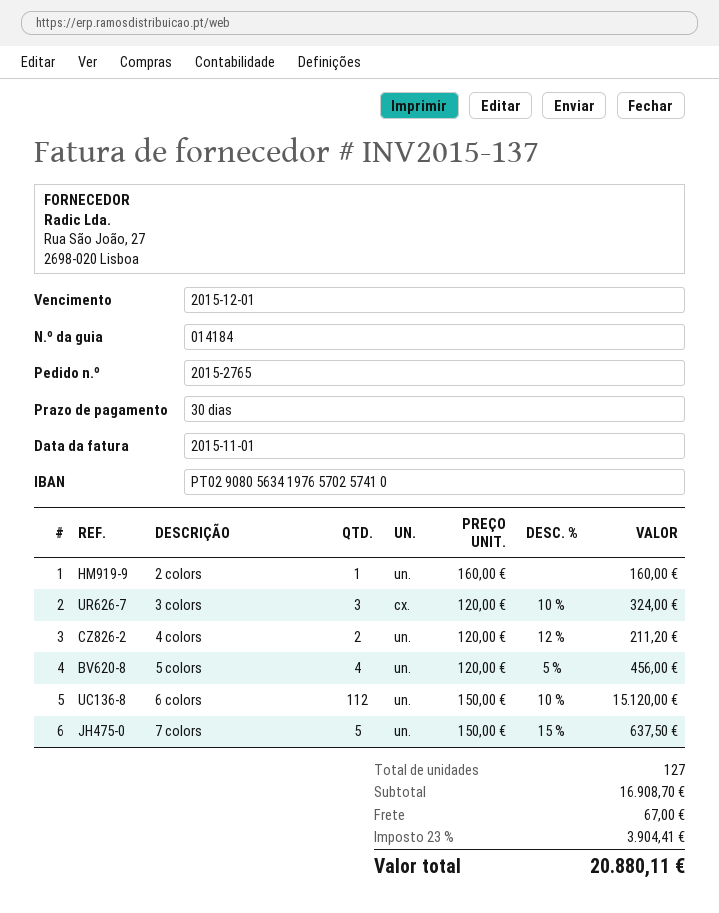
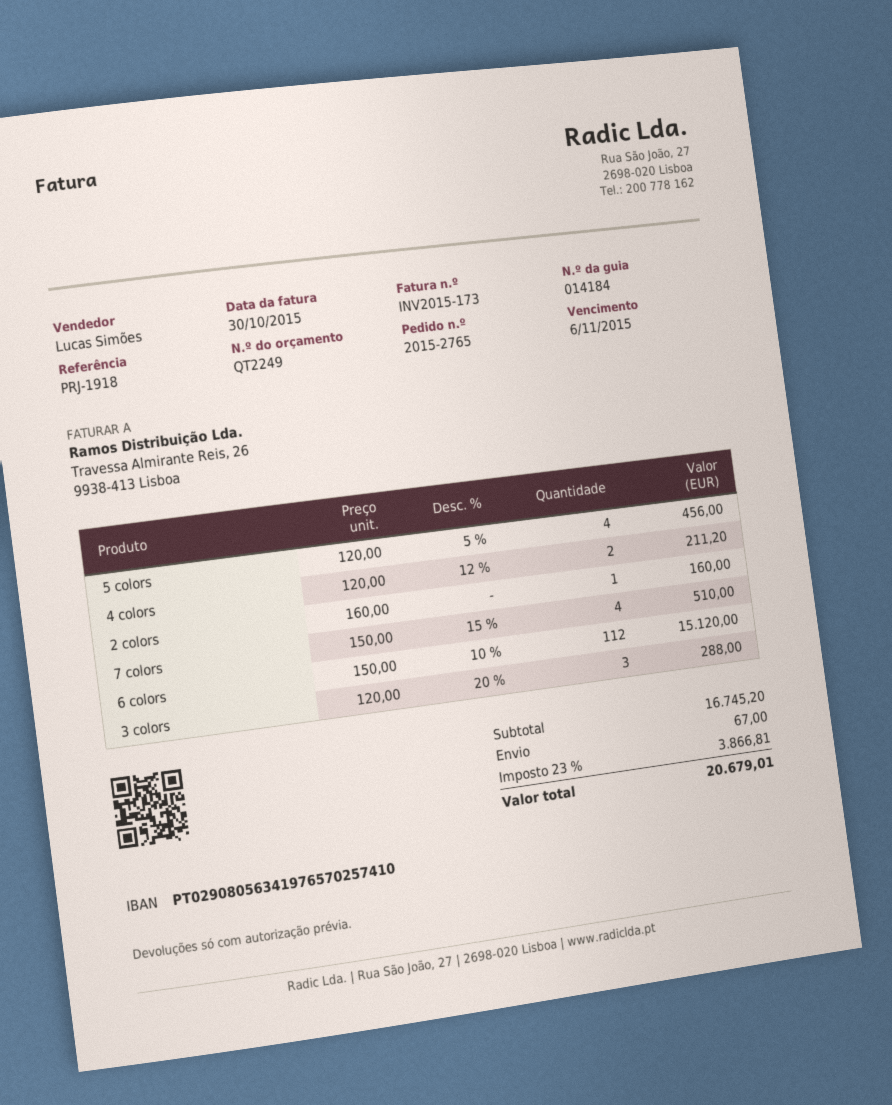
invoice number: INV2015-137 -> INV2015-173
invoice date: 2015-11-01 -> 2015-10-30
due date: 2015-12-01 -> 2015-11-06
3 colors: 3 x 120.00 - 10% = 324.00 -> 3 x 120.00 - 20% = 288.00
7 colors: 5 x 150.00 - 15% = 637.50 -> 4 x 150.00 - 15% = 510.00
subtotal: 16908.70 -> 16745.20
tax: 23% = 3904.41 -> 23% = 3866.81
total: 20880.11 -> 20679.01

